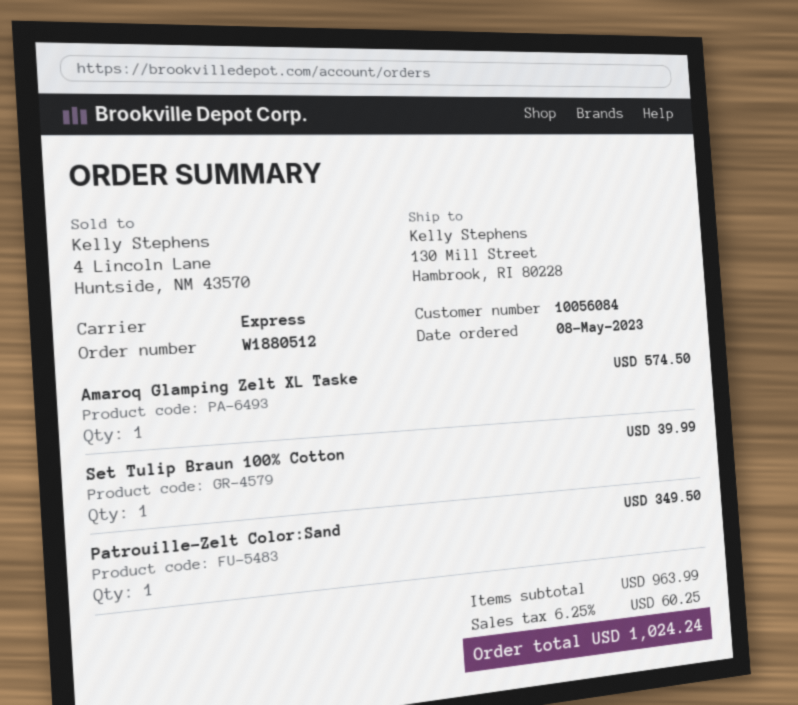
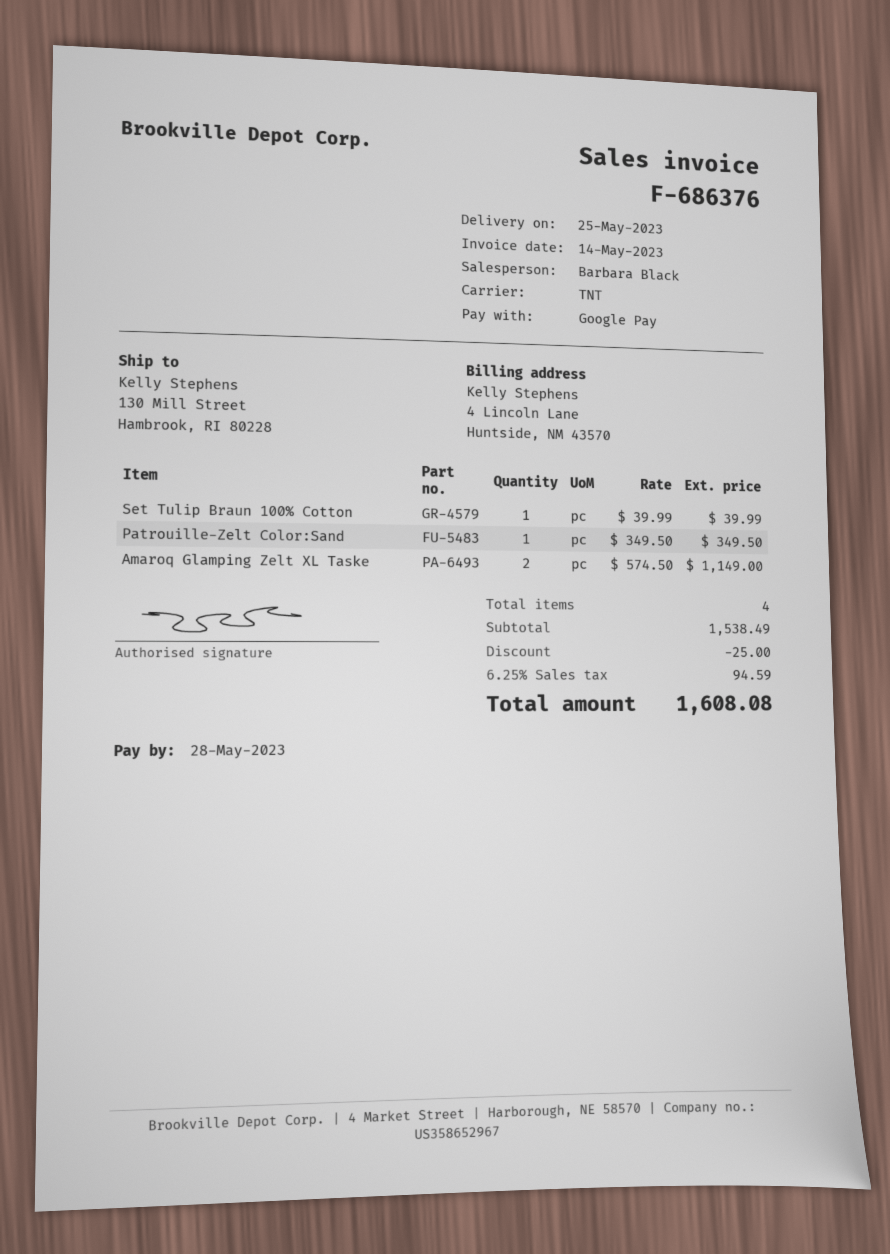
shipping method: express -> TNT
Amaroq Glamping Zelt XL Taske: 1 for 574.50 -> 2 for 1149.00
subtotal: 963.99 -> 1538.49
discount: none -> 25.00
tax: 6.25% = 60.25 -> 6.25% = 94.59
total: 1024.24 -> 1608.08

